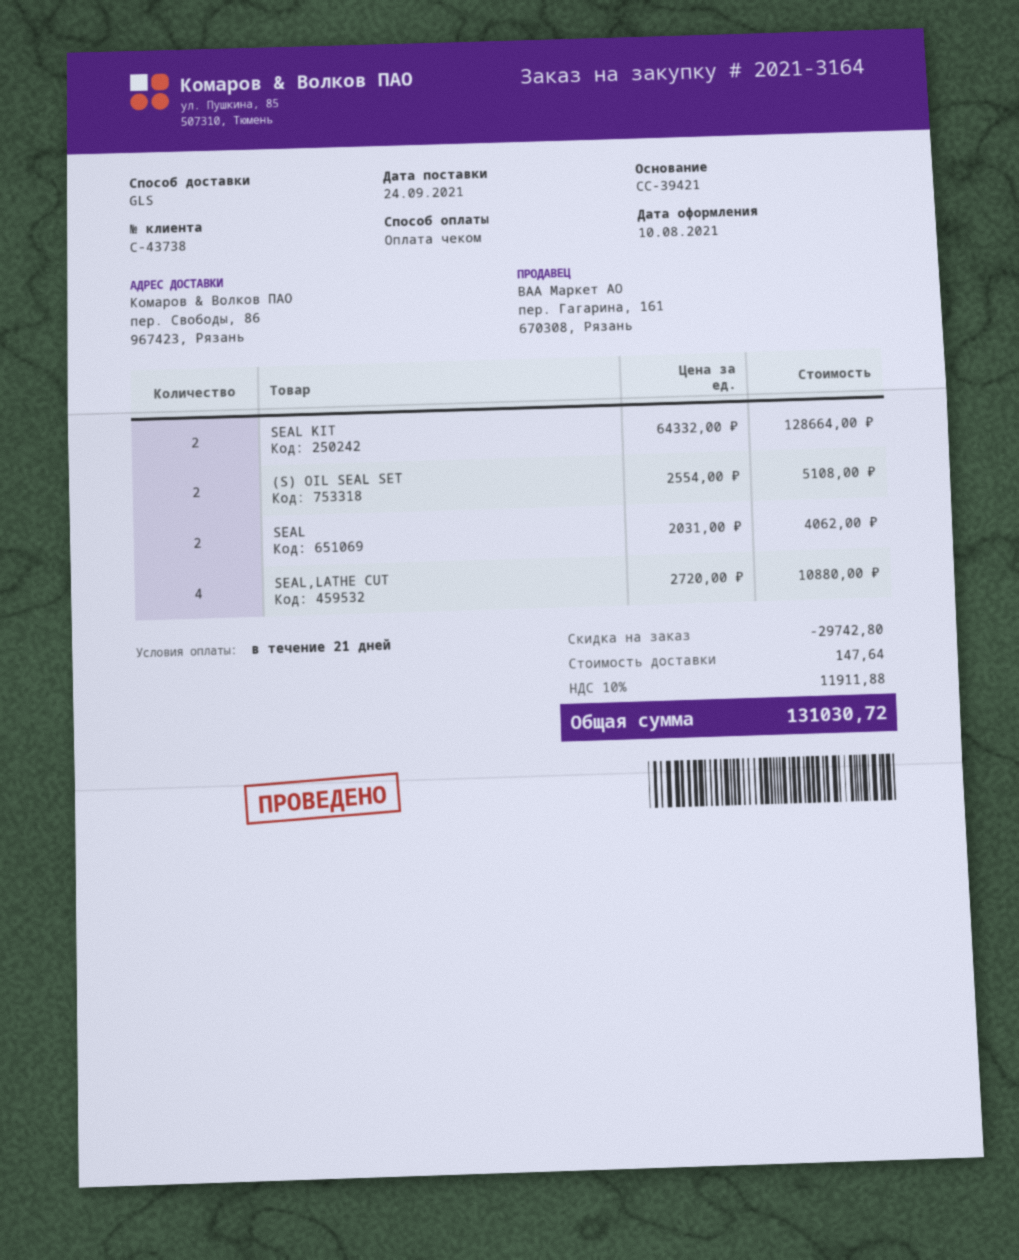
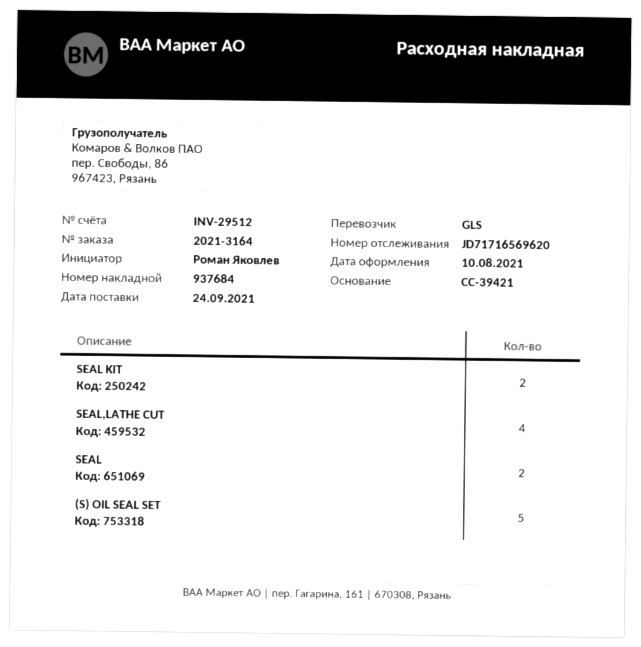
(S) OIL SEAL SET: 2 -> 5

